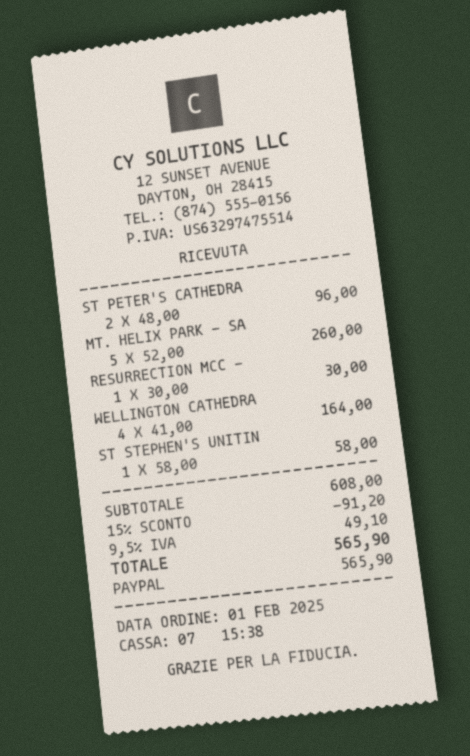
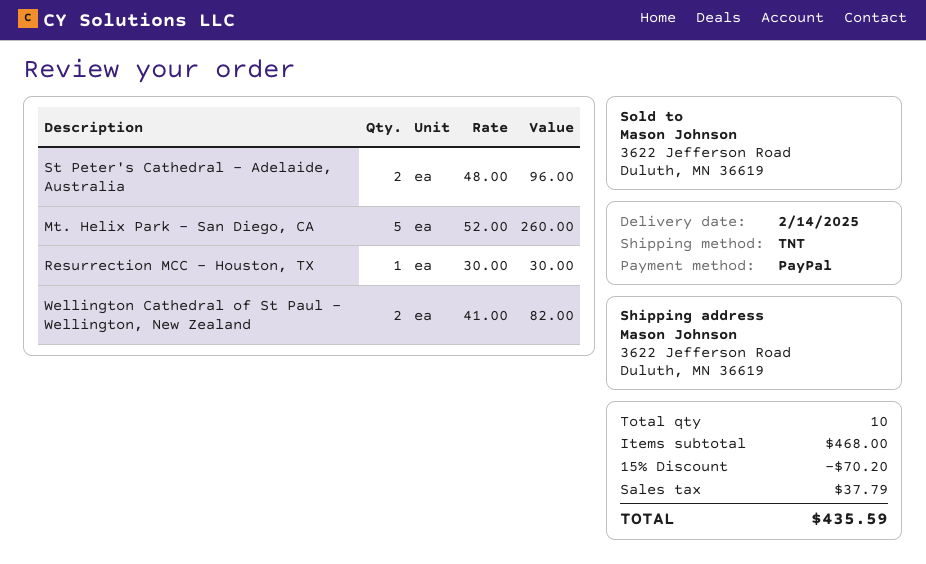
WELLINGTON CATHEDRA: 4 x 41.00 = 164.00 -> 2 x 41.00 = 82.00
ST STEPHEN'S UNITIN: 1 x 58.00 = 58.00 -> none
subtotal: 608.00 -> 468.00
discount: 15% = 91.20 -> 15% = 70.20
tax: 49.10 -> 37.79
total: 565.90 -> 435.59

